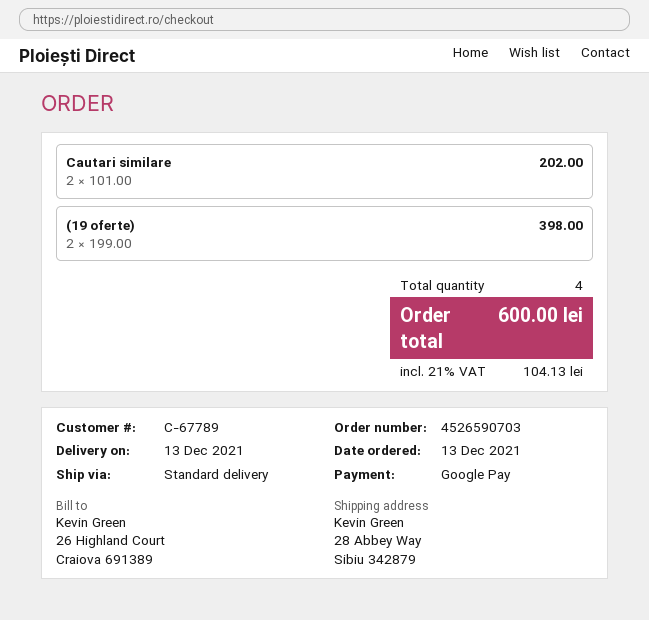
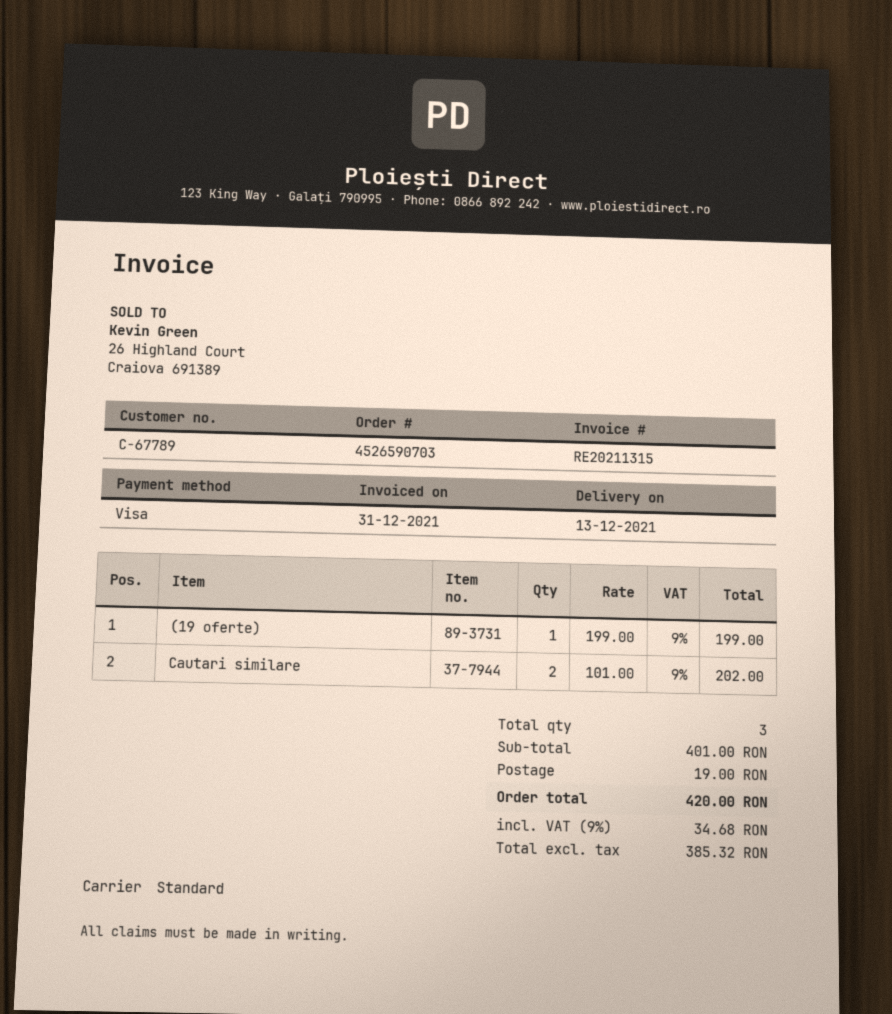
payment method: Google Pay -> Visa
(19 oferte): 2 x 199.00 = 398.00 -> 1 x 199.00 = 199.00
total quantity: 4 -> 3
shipping: none -> 19.00
tax: 21% = 104.13 -> 9% = 34.68
total: 600.00 -> 420.00

